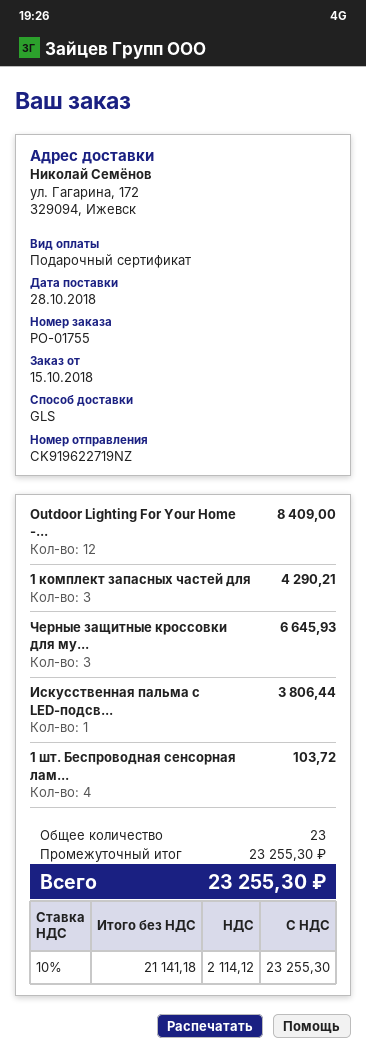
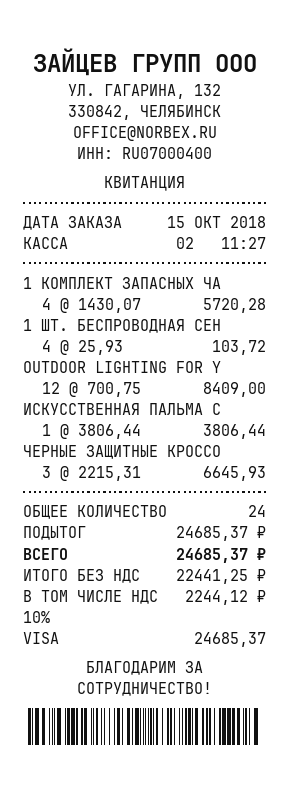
payment method: gift card -> Visa
1 комплект запасных частей для: 3 for 4290.21 -> 4 for 5720.28
total quantity: 23 -> 24
subtotal: 23255.30 -> 24685.37
net: 21141.18 -> 22441.25
tax: 10% = 2114.12 -> 10% = 2244.12
total: 23255.30 -> 24685.37

